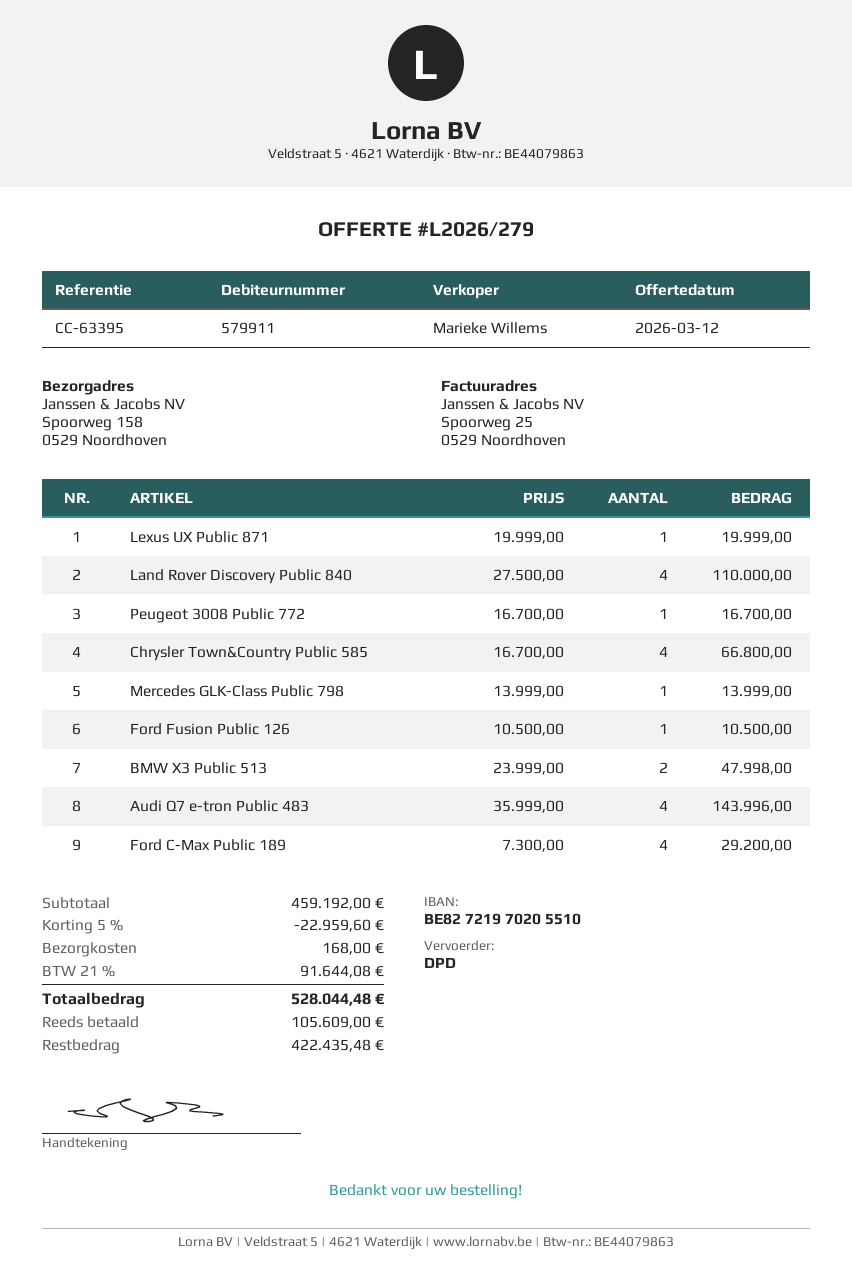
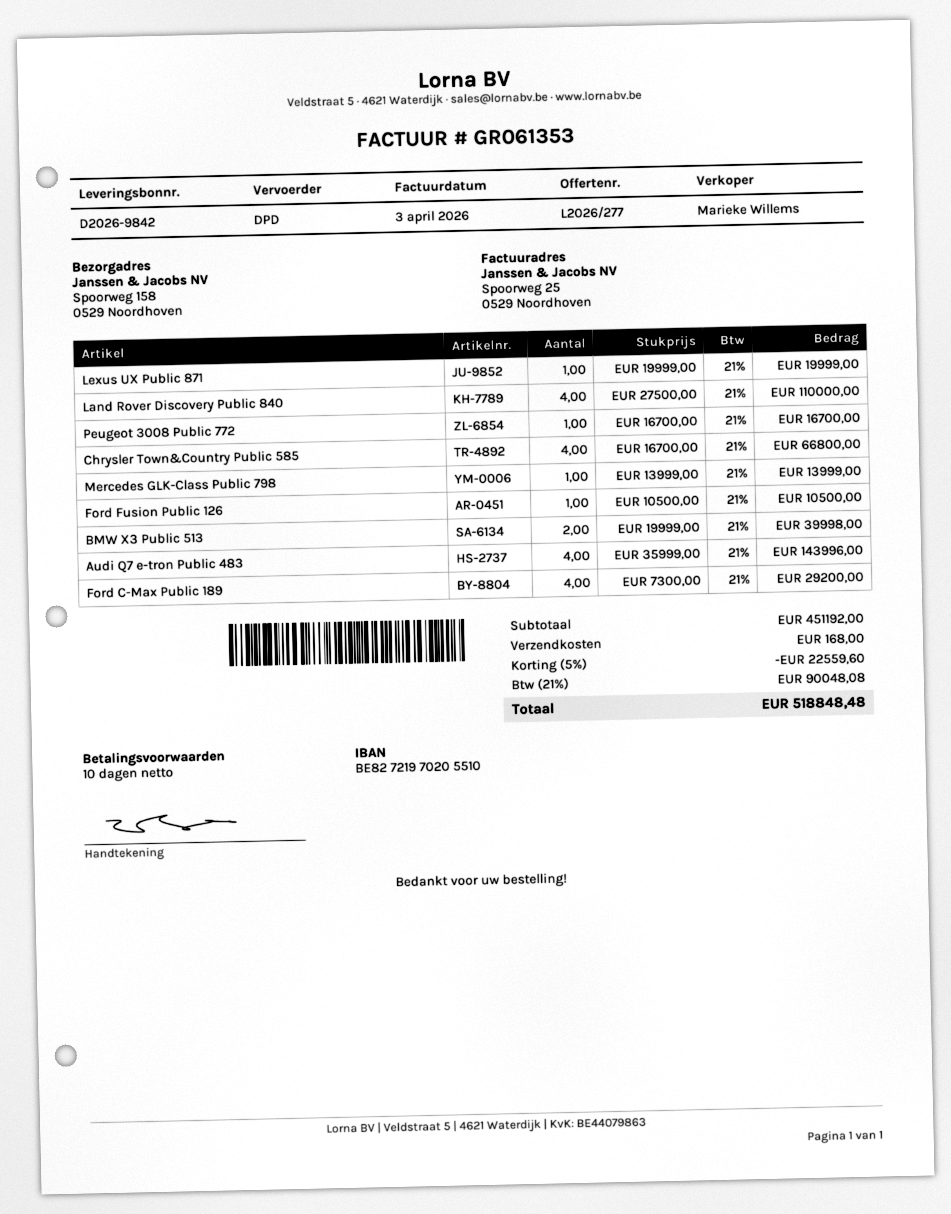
quote number: L2026/279 -> L2026/277
BMW X3 Public 513: 2 x 23999.00 = 47998.00 -> 2 x 19999.00 = 39998.00
subtotal: 459192.00 -> 451192.00
discount: 5% = 22959.60 -> 5% = 22559.60
tax: 21% = 91644.08 -> 21% = 90048.08
total: 528044.48 -> 518848.48

